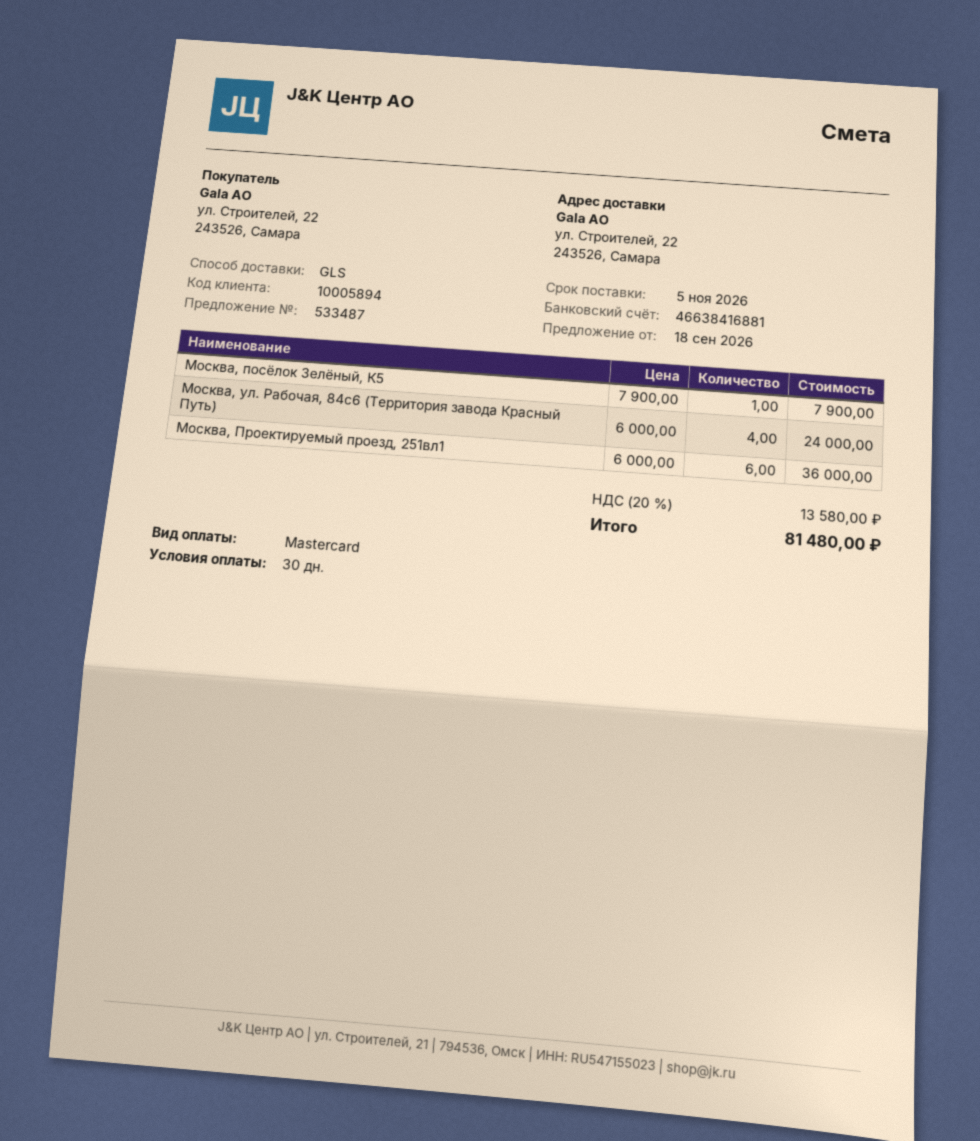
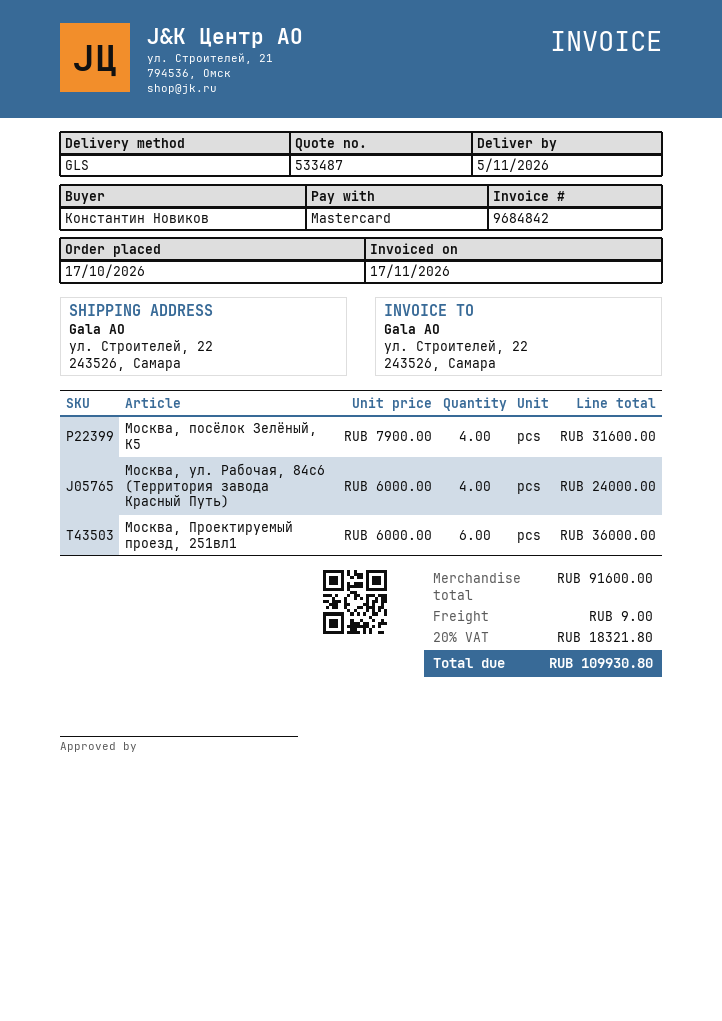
Москва, посёлок Зелёный, К5: 1 x 7900.00 = 7900.00 -> 4 x 7900.00 = 31600.00
shipping: none -> 9.00
tax: 20% = 13580.00 -> 20% = 18321.80
total: 81480.00 -> 109930.80

